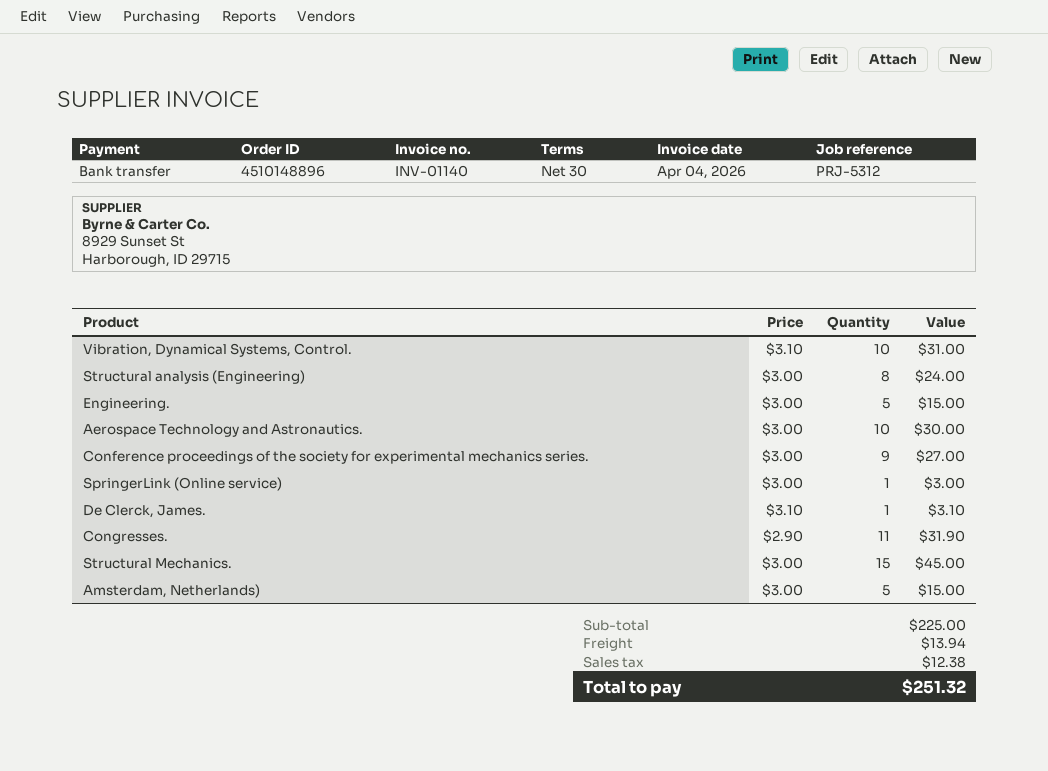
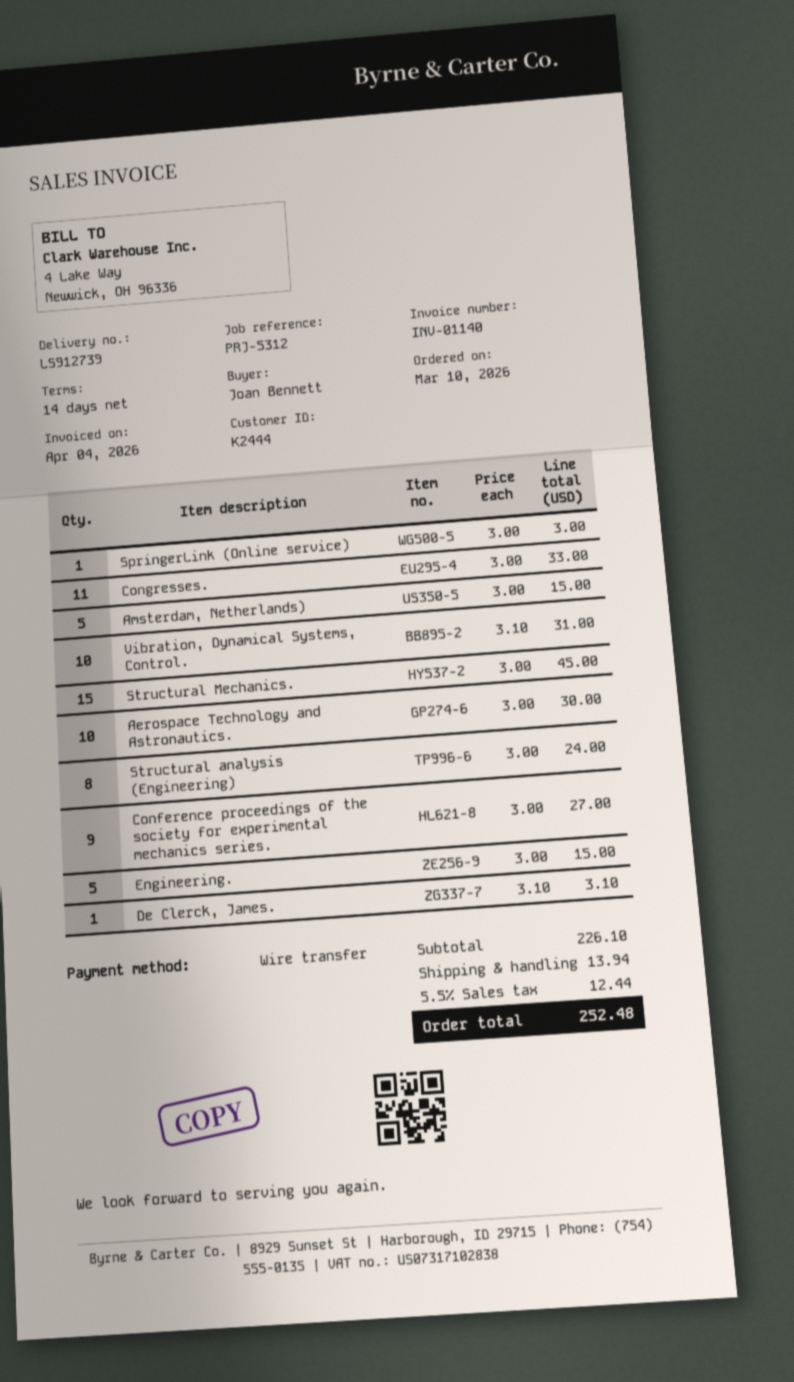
payment terms: 30 days -> 14 days
Congresses.: 11 x 2.90 = 31.90 -> 11 x 3.00 = 33.00
subtotal: 225.00 -> 226.10
tax: 12.38 -> 12.44
total: 251.32 -> 252.48

